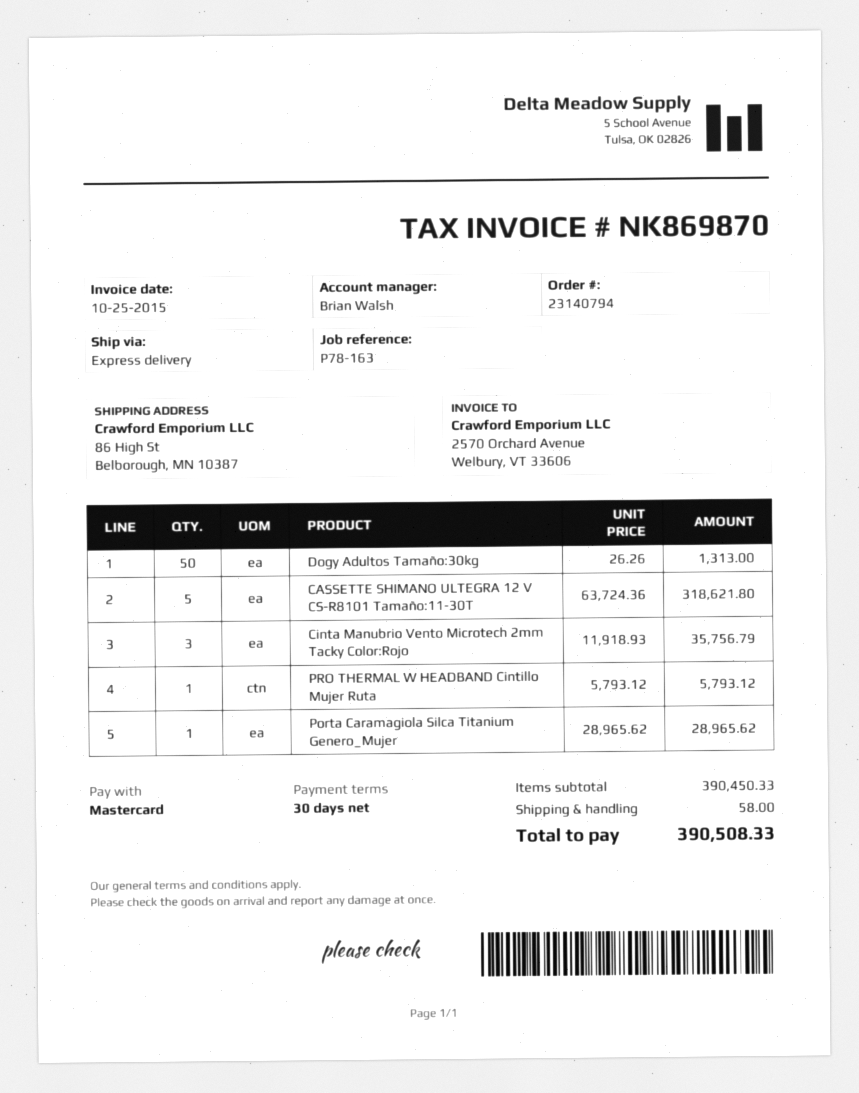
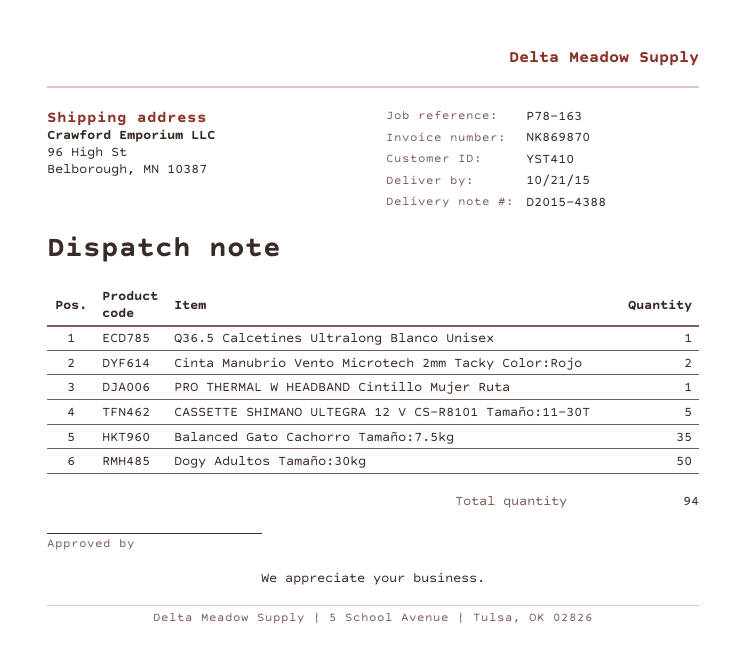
ship to: 86 High St, Belborough, MN 10387 -> 96 High St, Belborough, MN 10387
Cinta Manubrio Vento Microtech 2mm Tacky Color:Rojo: 3 -> 2
Porta Caramagiola Silca Titanium Genero_Mujer: 1 -> none
Q36.5 Calcetines Ultralong Blanco Unisex: none -> 1
Balanced Gato Cachorro Tamaño:7.5kg: none -> 35

